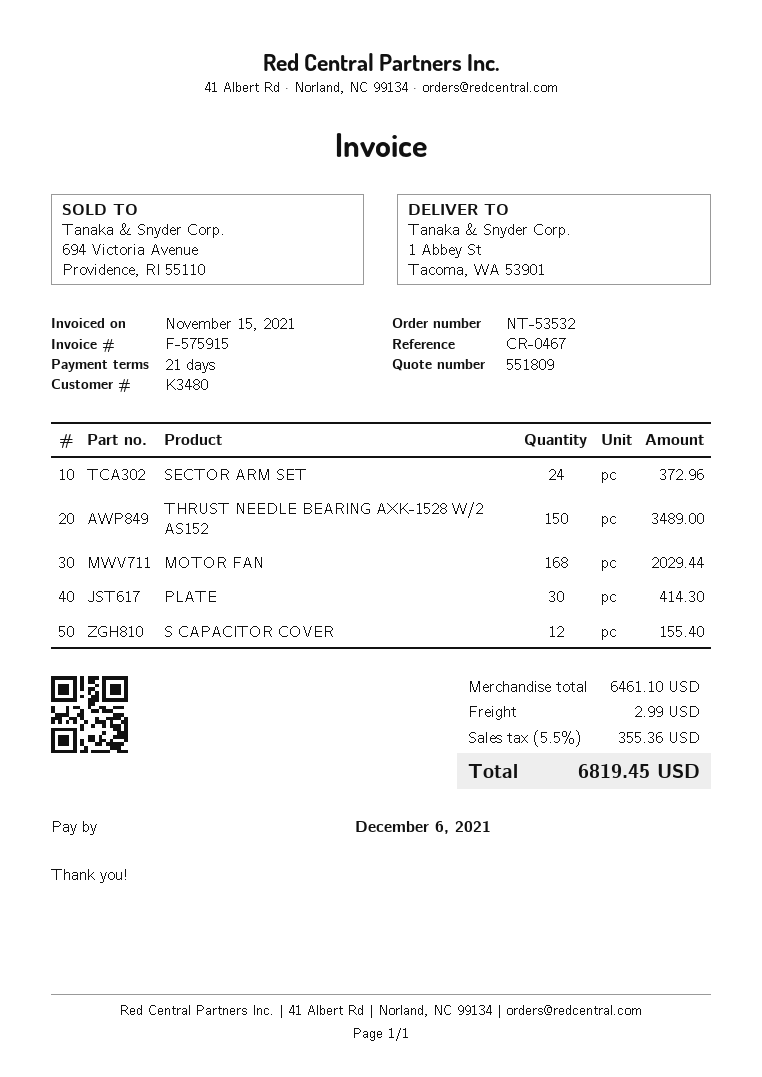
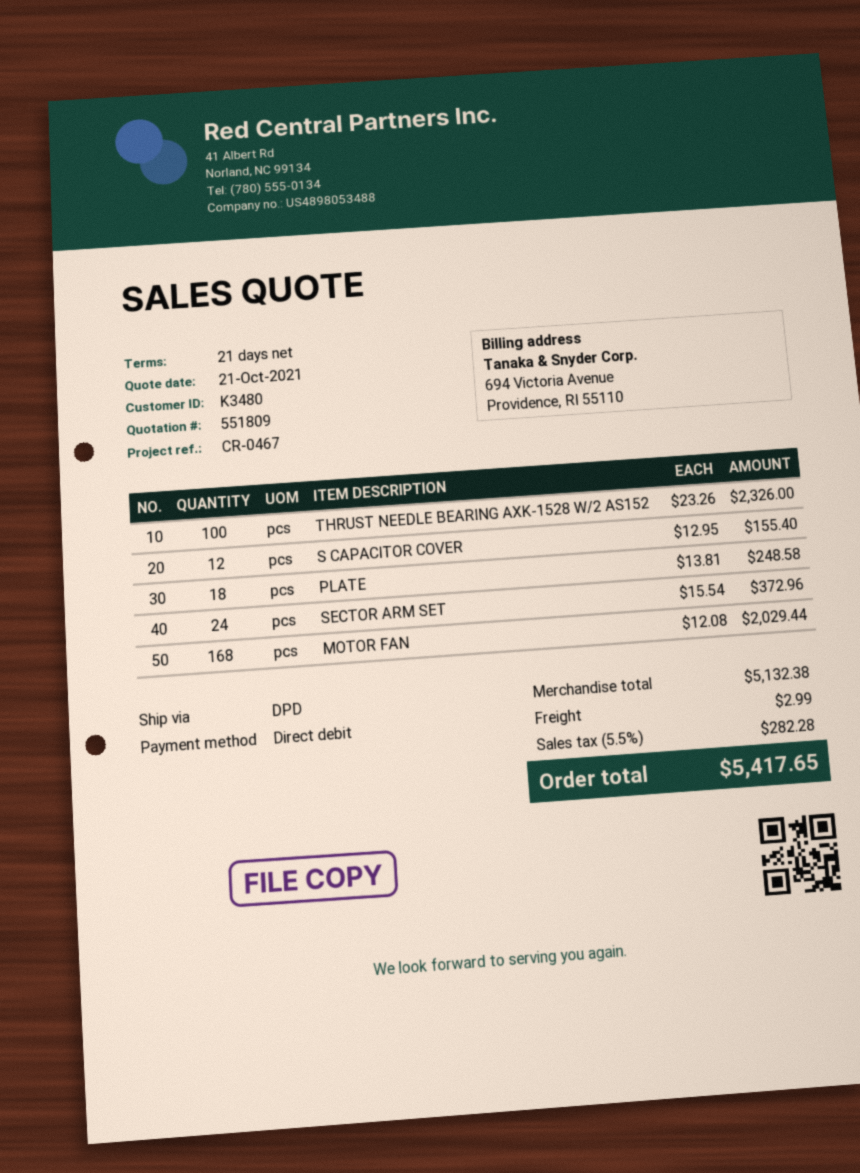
THRUST NEEDLE BEARING AXK-1528 W/2 AS152: 150 for 3489.00 -> 100 for 2326.00
PLATE: 30 for 414.30 -> 18 for 248.58
subtotal: 6461.10 -> 5132.38
tax: 5.5% = 355.36 -> 5.5% = 282.28
total: 6819.45 -> 5417.65

